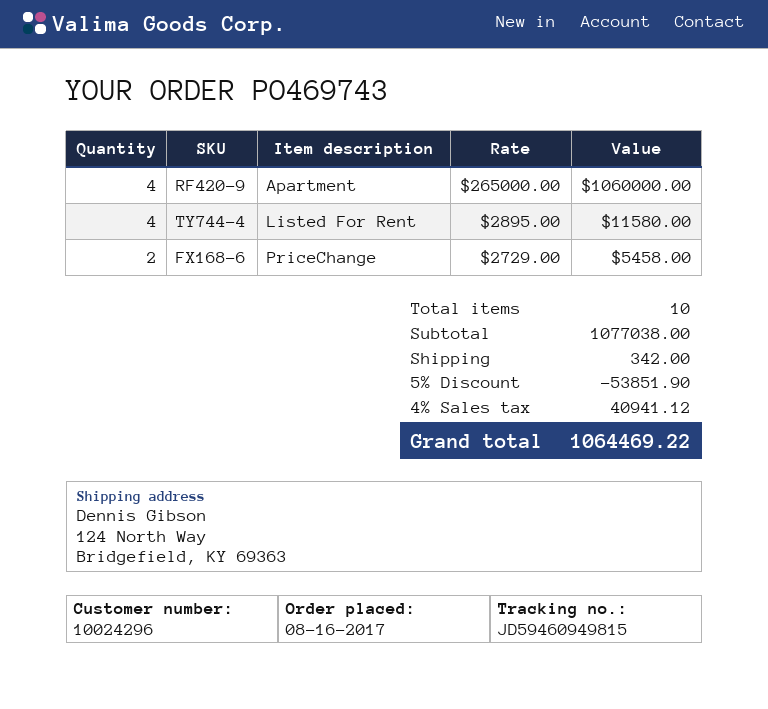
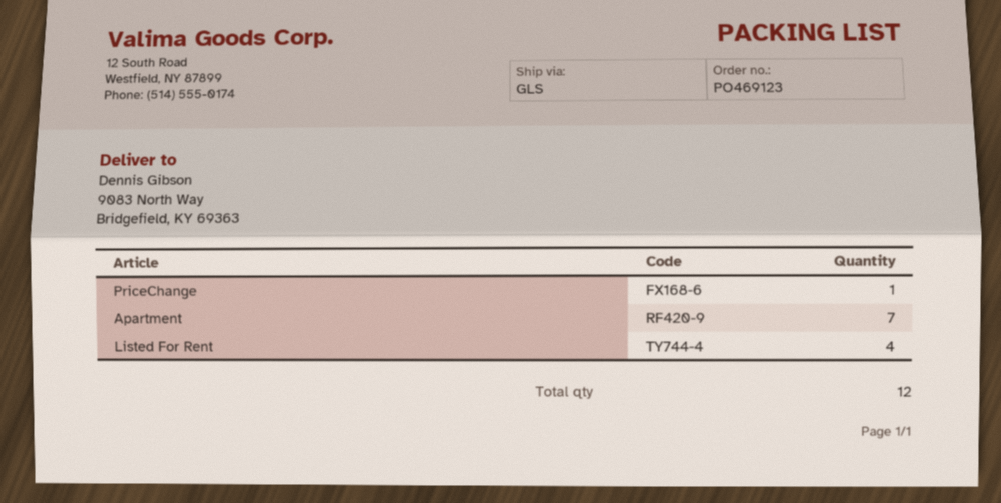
order number: PO469743 -> PO469123
ship to: 124 North Way, Bridgefield, KY 69363 -> 9083 North Way, Bridgefield, KY 69363
Apartment: 4 -> 7
PriceChange: 2 -> 1
total quantity: 10 -> 12

